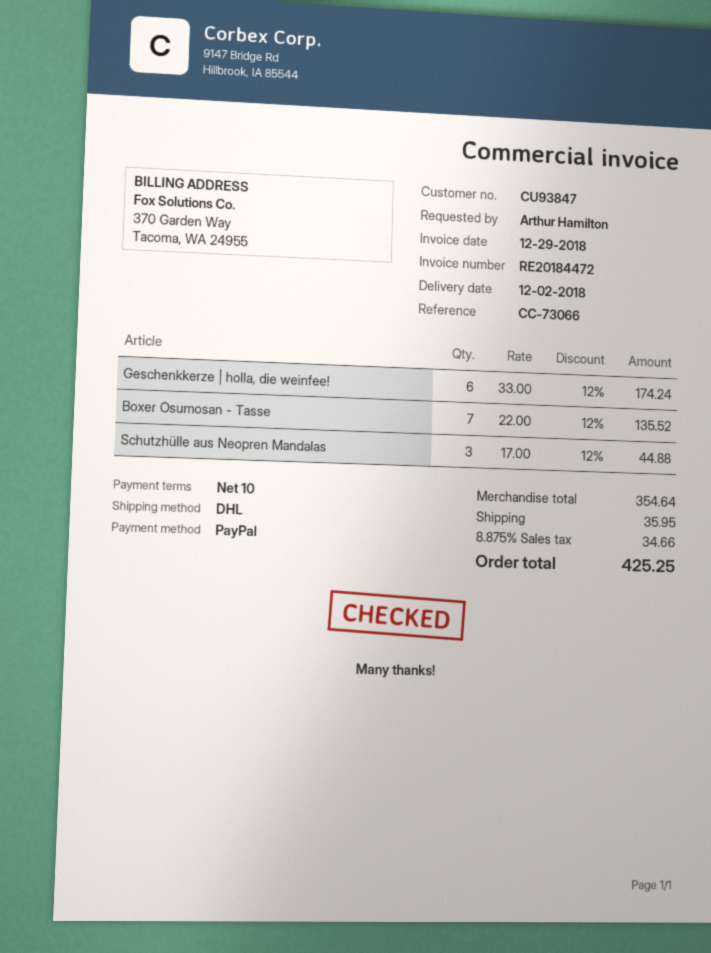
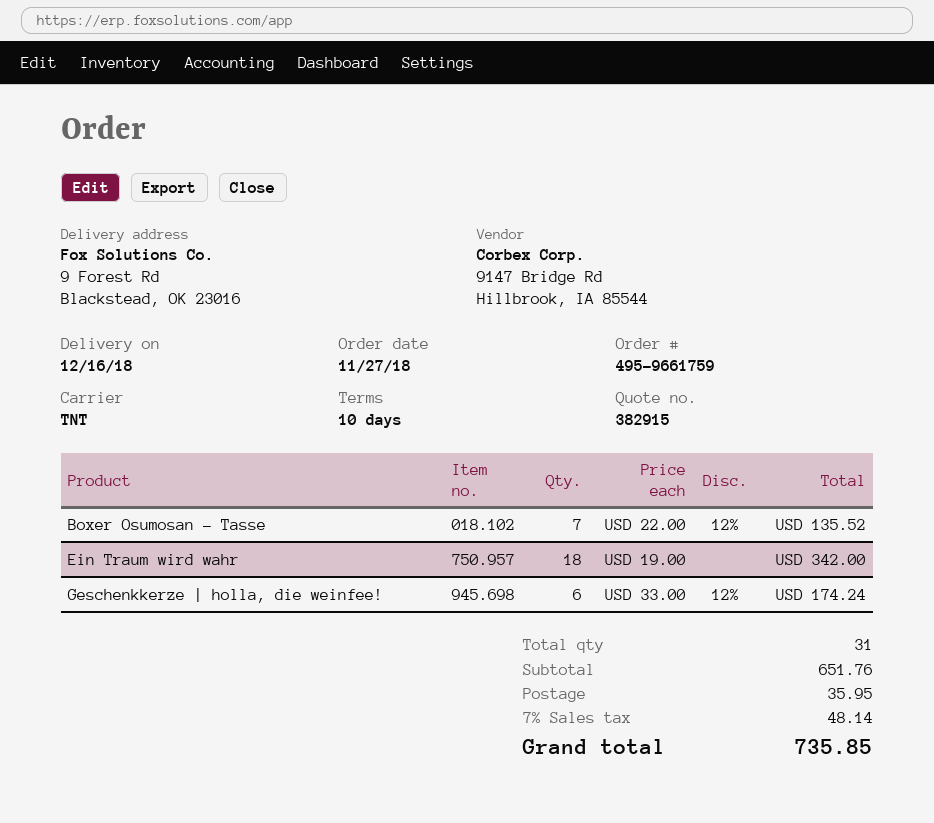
delivery date: 2018-12-02 -> 2018-12-16
shipping method: DHL -> TNT
Schutzhülle aus Neopren Mandalas: 3 x 17.00 - 12% = 44.88 -> none
Ein Traum wird wahr: none -> 18 x 19.00 = 342.00
subtotal: 354.64 -> 651.76
tax: 8.875% = 34.66 -> 7% = 48.14
total: 425.25 -> 735.85

